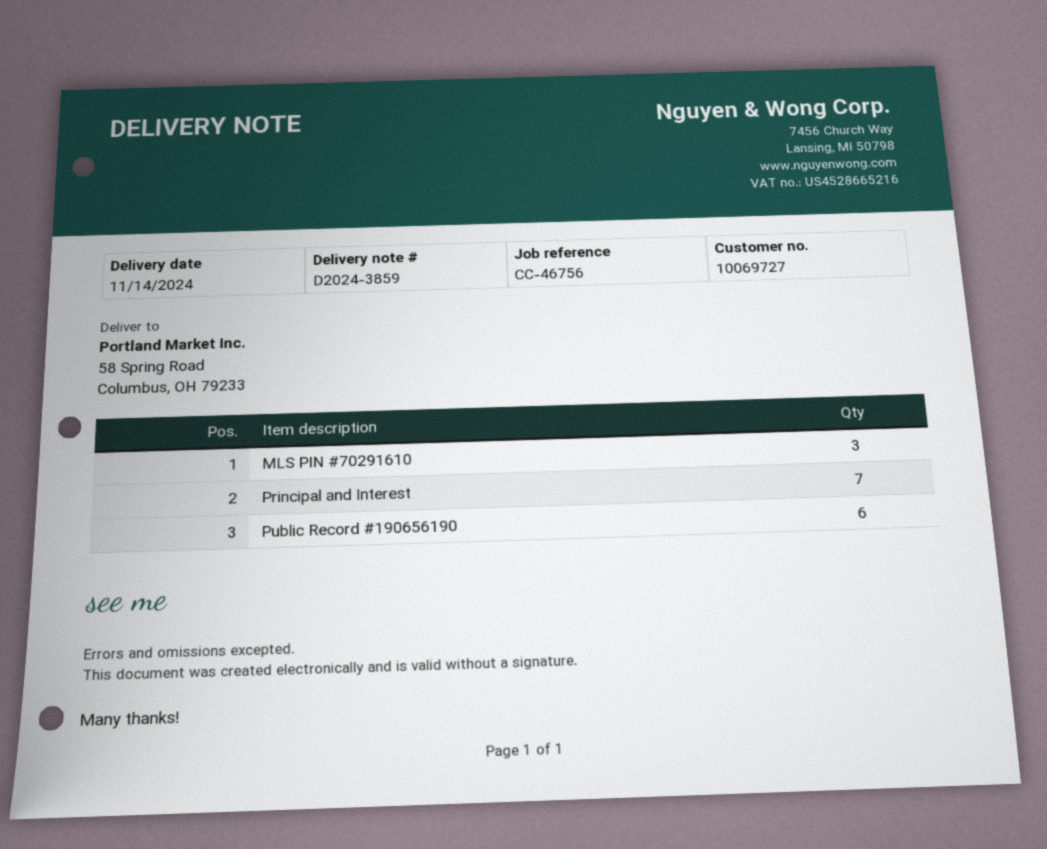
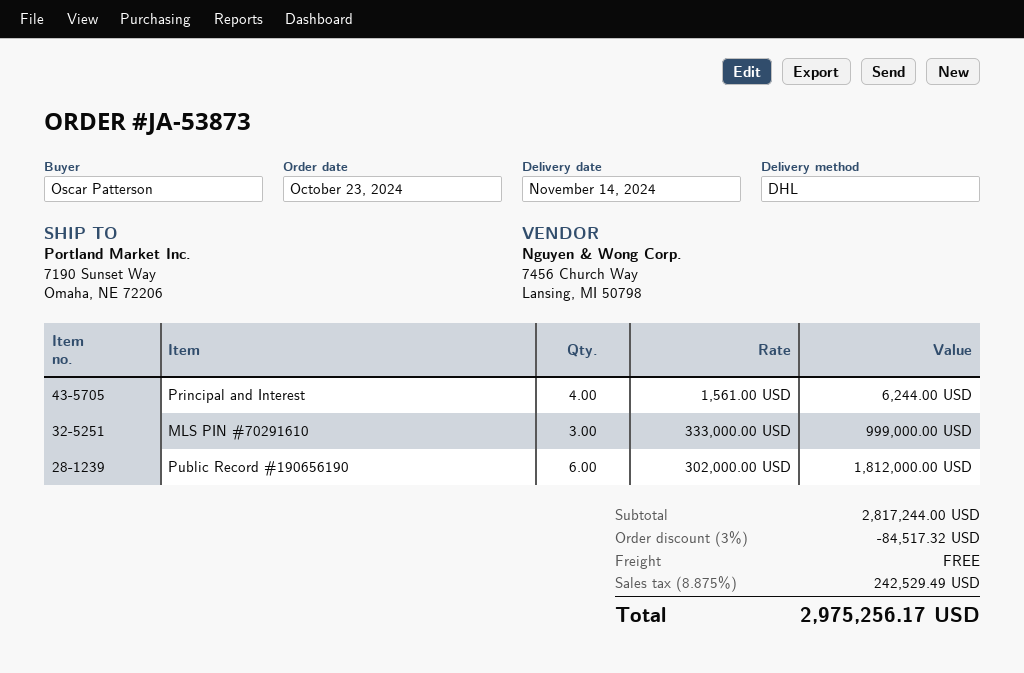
ship to: 58 Spring Road, Columbus, OH 79233 -> 7190 Sunset Way, Omaha, NE 72206
Principal and Interest: 7 -> 4

